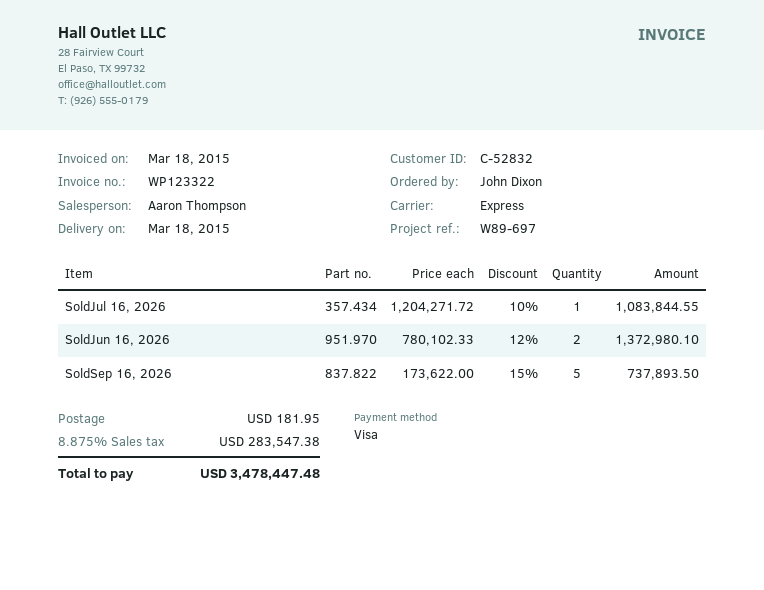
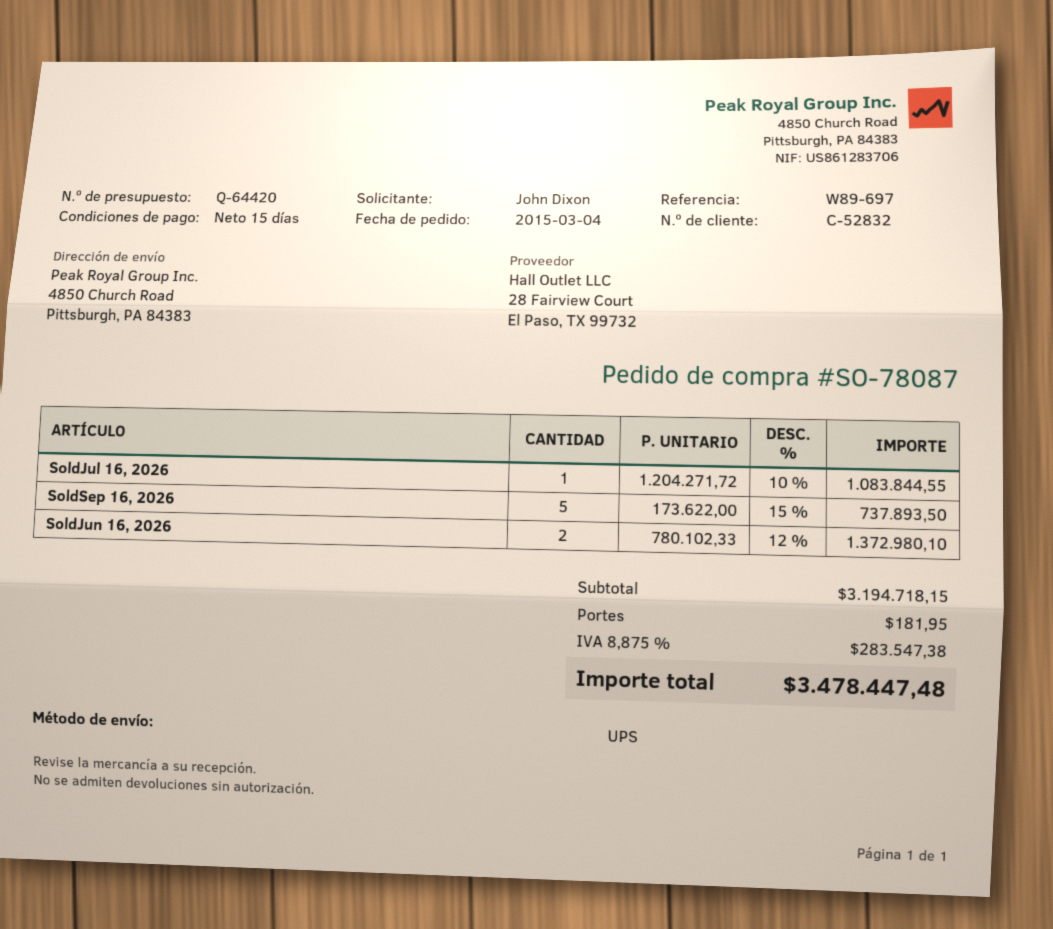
shipping method: express -> UPS

